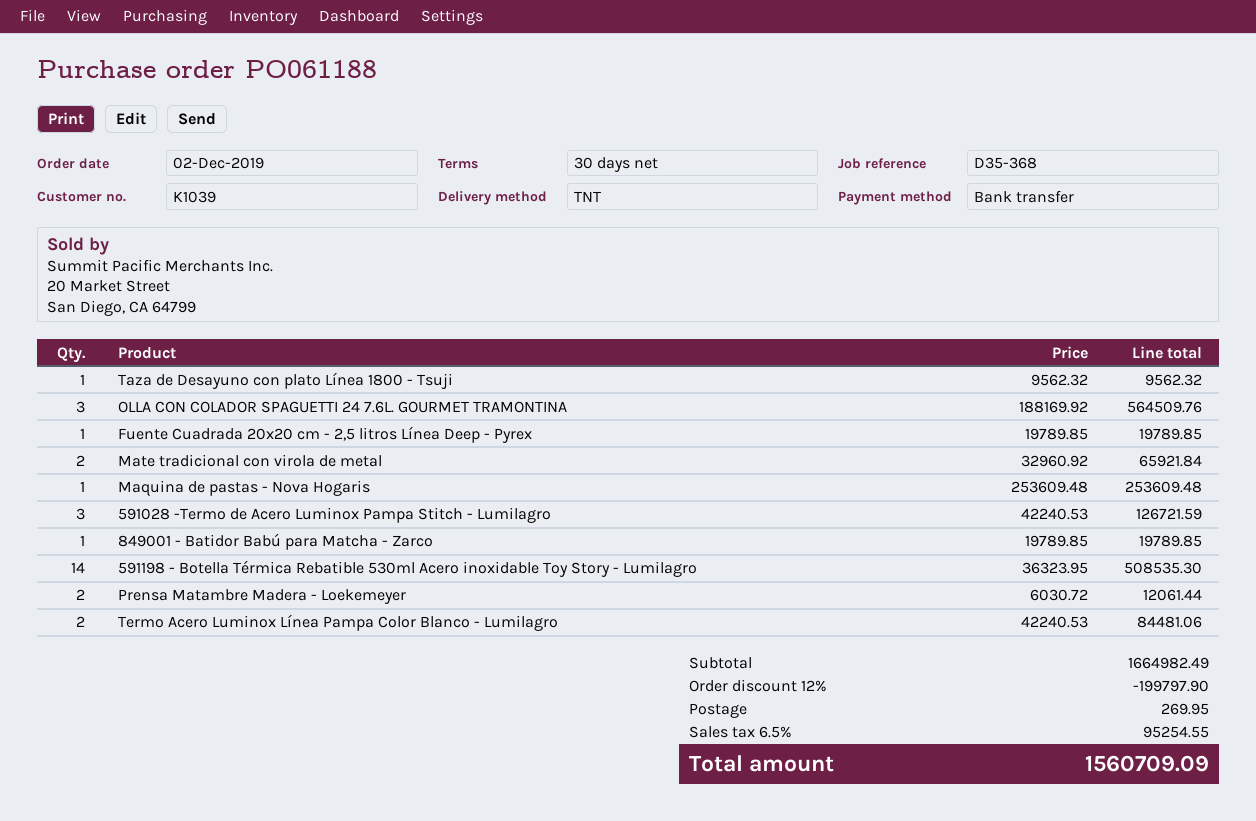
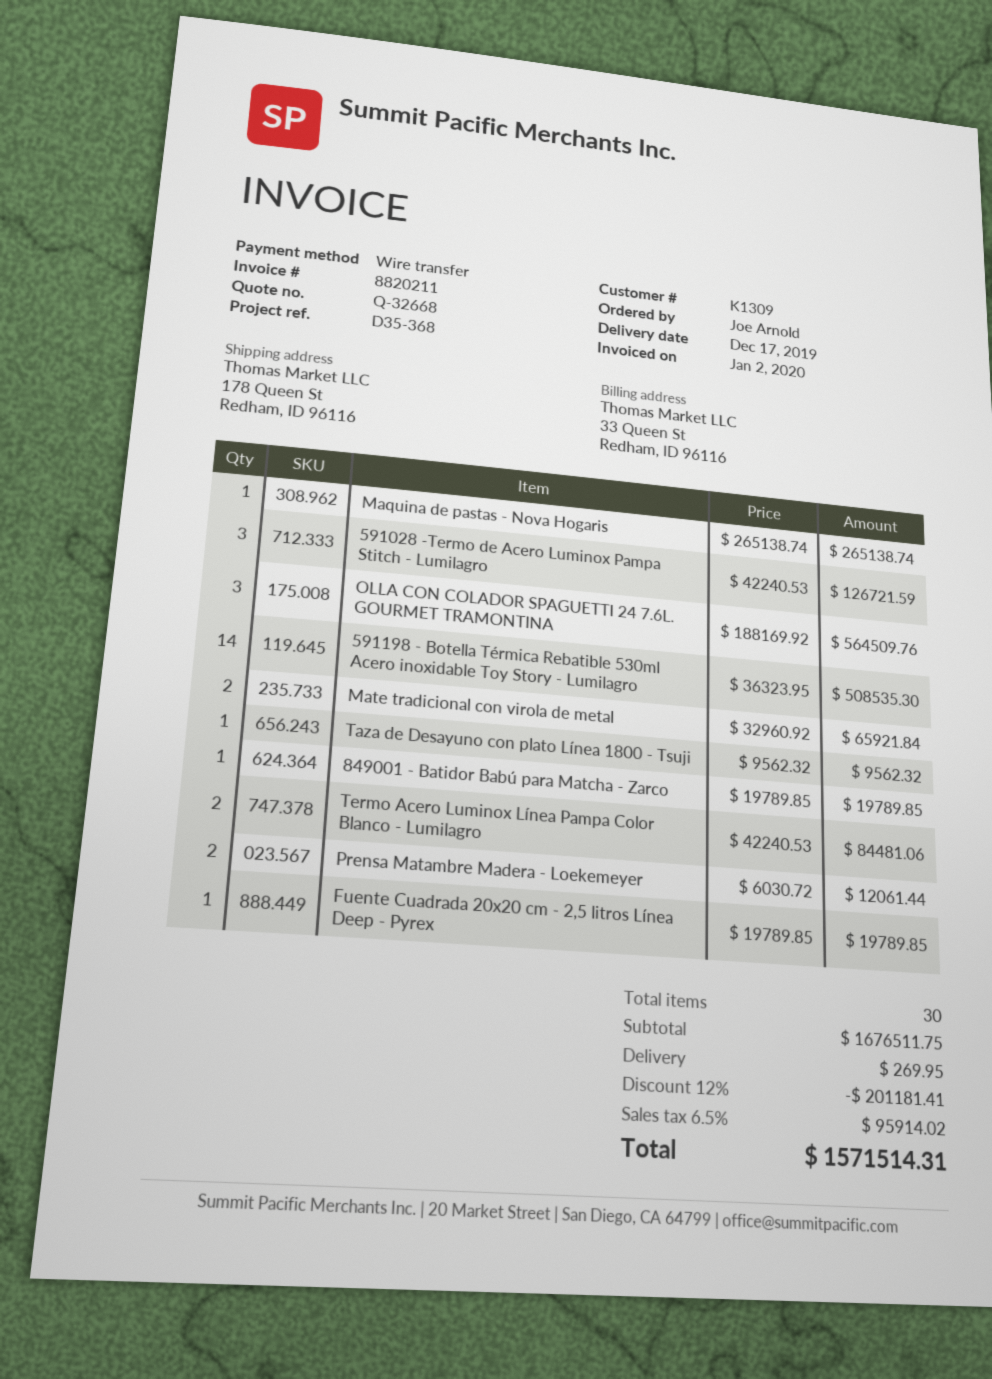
customer number: K1039 -> K1309
Maquina de pastas - Nova Hogaris: 1 x 253609.48 = 253609.48 -> 1 x 265138.74 = 265138.74
subtotal: 1664982.49 -> 1676511.75
discount: 12% = 199797.90 -> 12% = 201181.41
tax: 6.5% = 95254.55 -> 6.5% = 95914.02
total: 1560709.09 -> 1571514.31

